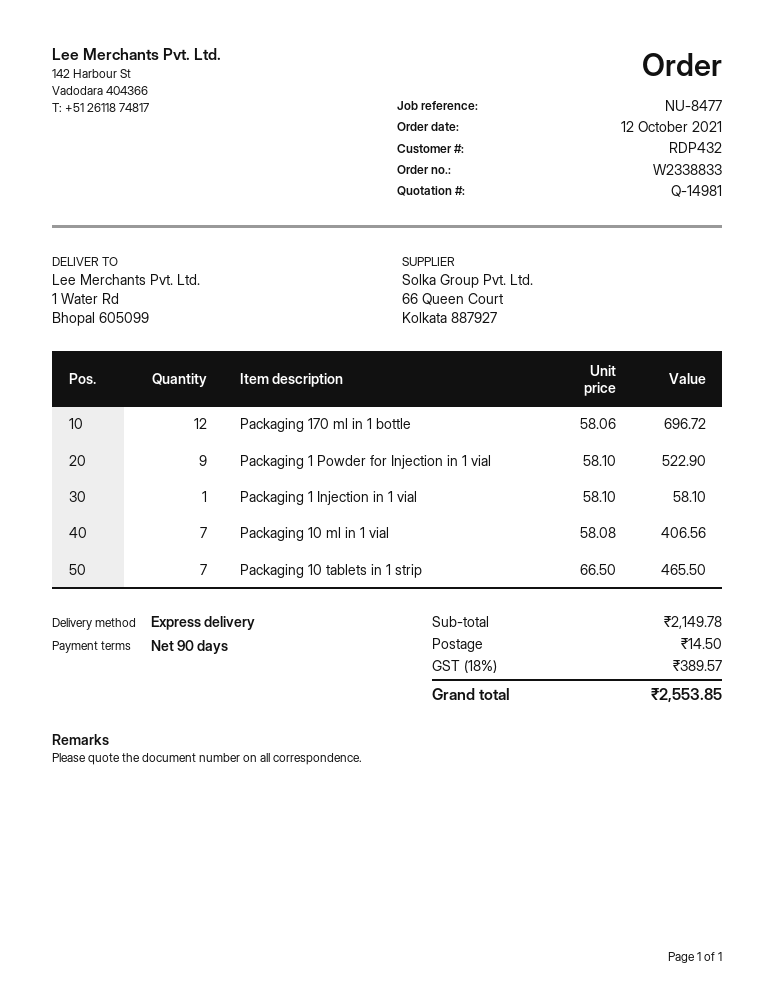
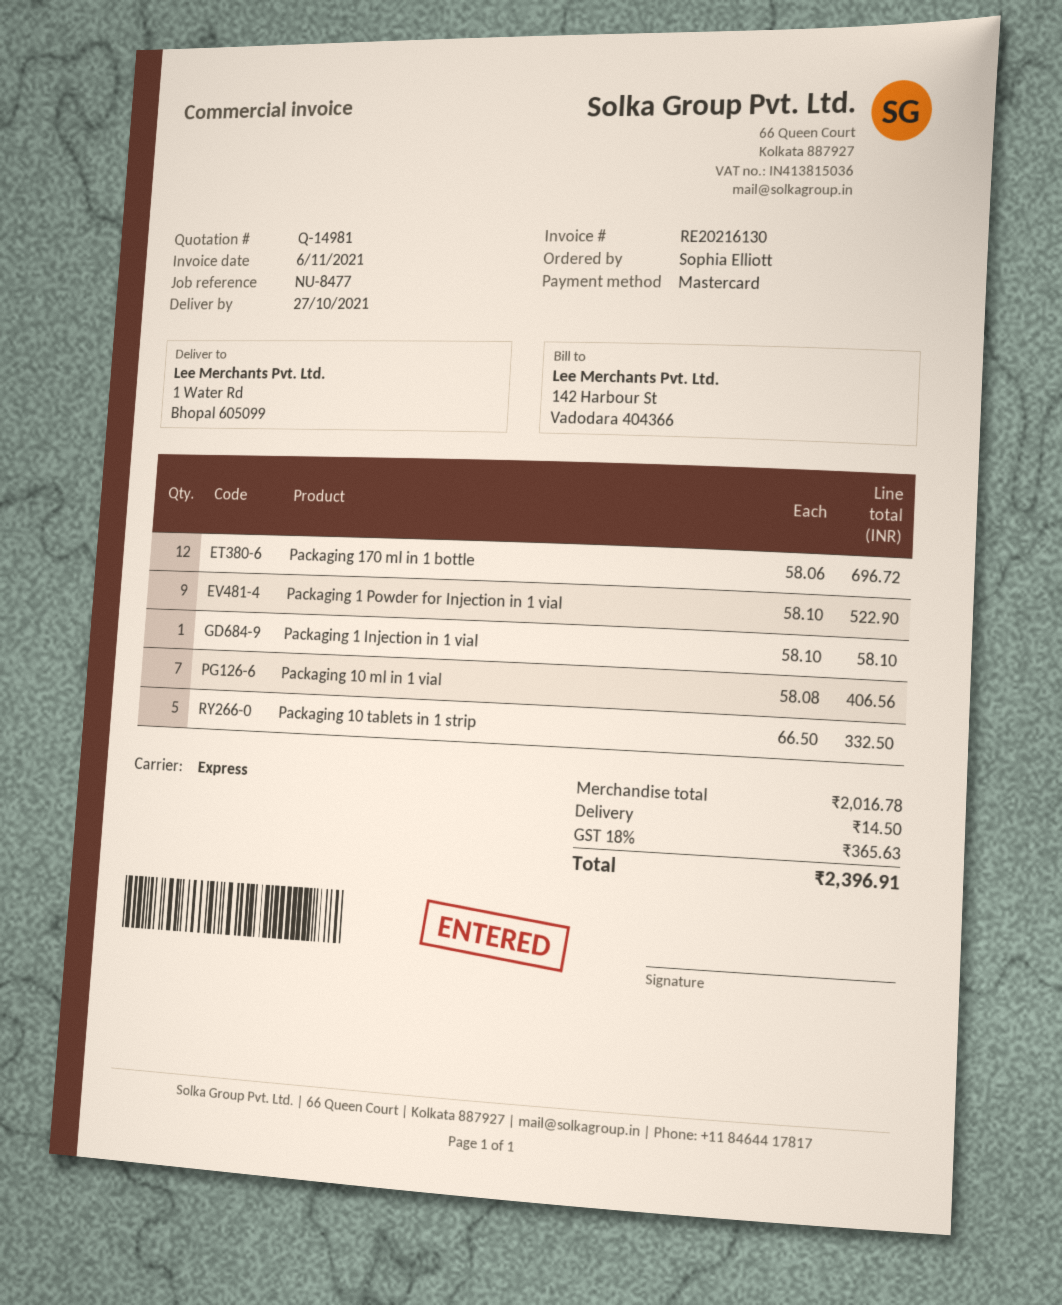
Packaging 10 tablets in 1 strip: 7 x 66.50 = 465.50 -> 5 x 66.50 = 332.50
subtotal: 2149.78 -> 2016.78
tax: 18% = 389.57 -> 18% = 365.63
total: 2553.85 -> 2396.91

